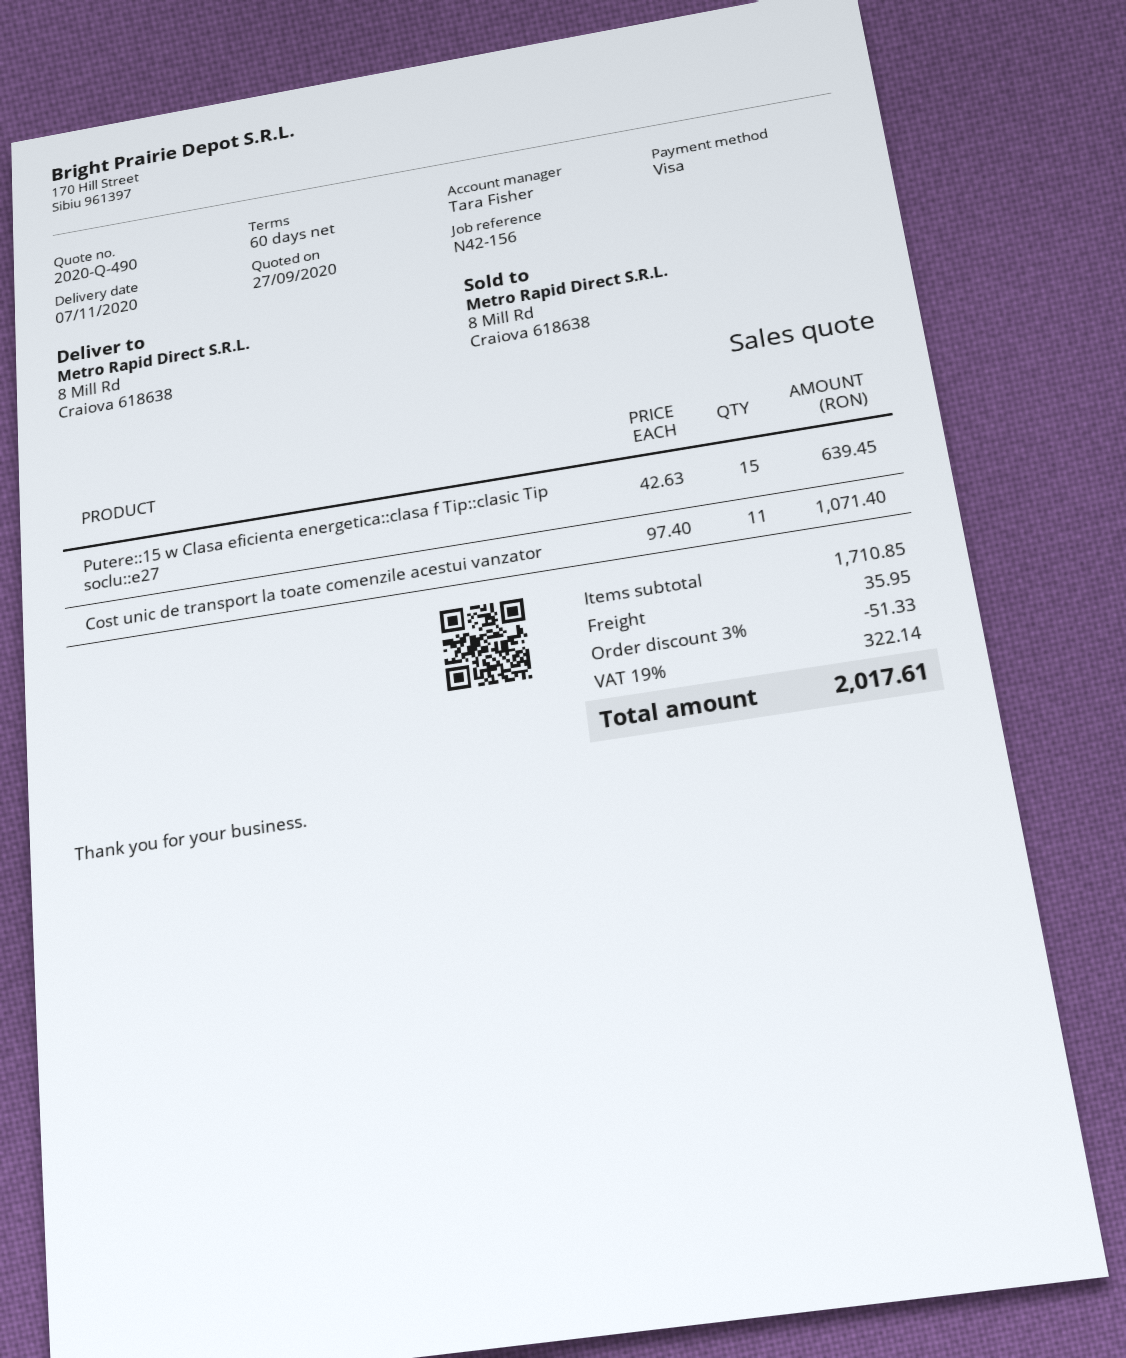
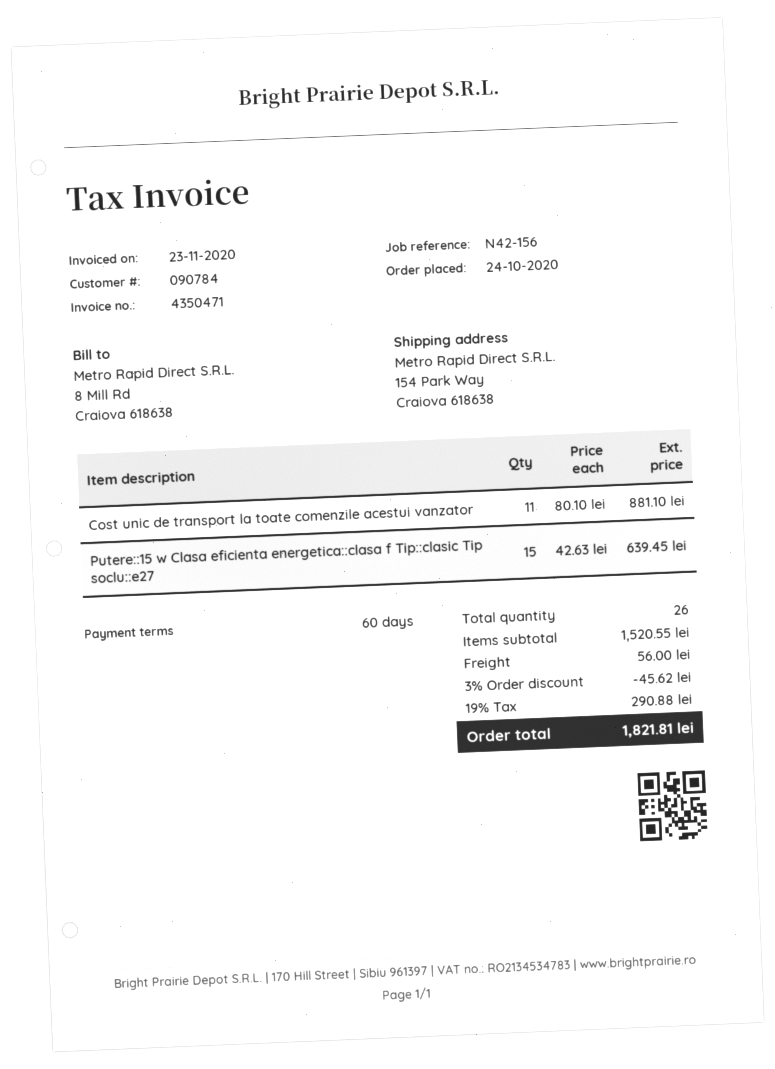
ship to: 8 Mill Rd, Craiova 618638 -> 154 Park Way, Craiova 618638
Cost unic de transport la toate comenzile acestui vanzator: 11 x 97.40 = 1071.40 -> 11 x 80.10 = 881.10
subtotal: 1710.85 -> 1520.55
discount: 3% = 51.33 -> 3% = 45.62
shipping: 35.95 -> 56.00
tax: 19% = 322.14 -> 19% = 290.88
total: 2017.61 -> 1821.81

